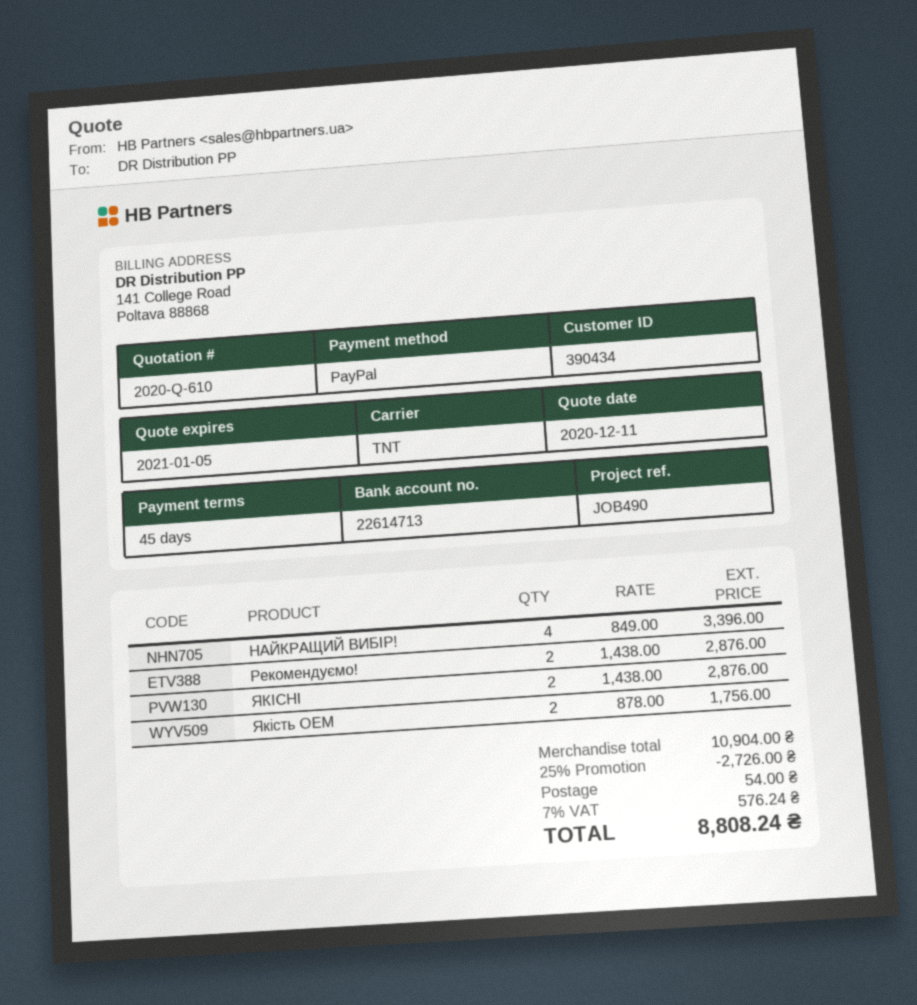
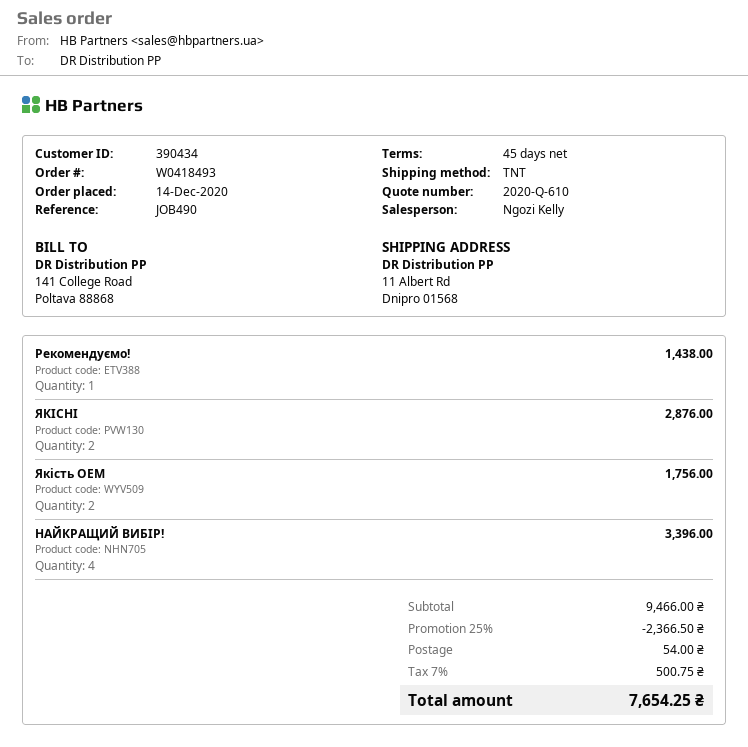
Рекомендуємо!: 2 for 2876.00 -> 1 for 1438.00
subtotal: 10904.00 -> 9466.00
discount: 25% = 2726.00 -> 25% = 2366.50
tax: 7% = 576.24 -> 7% = 500.75
total: 8808.24 -> 7654.25

